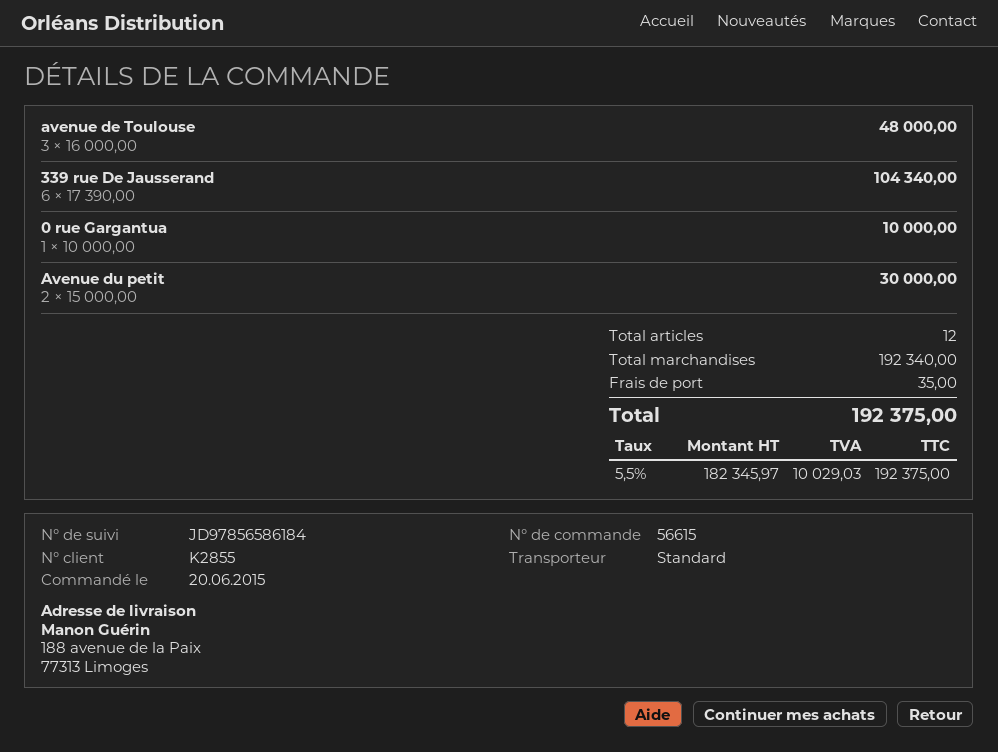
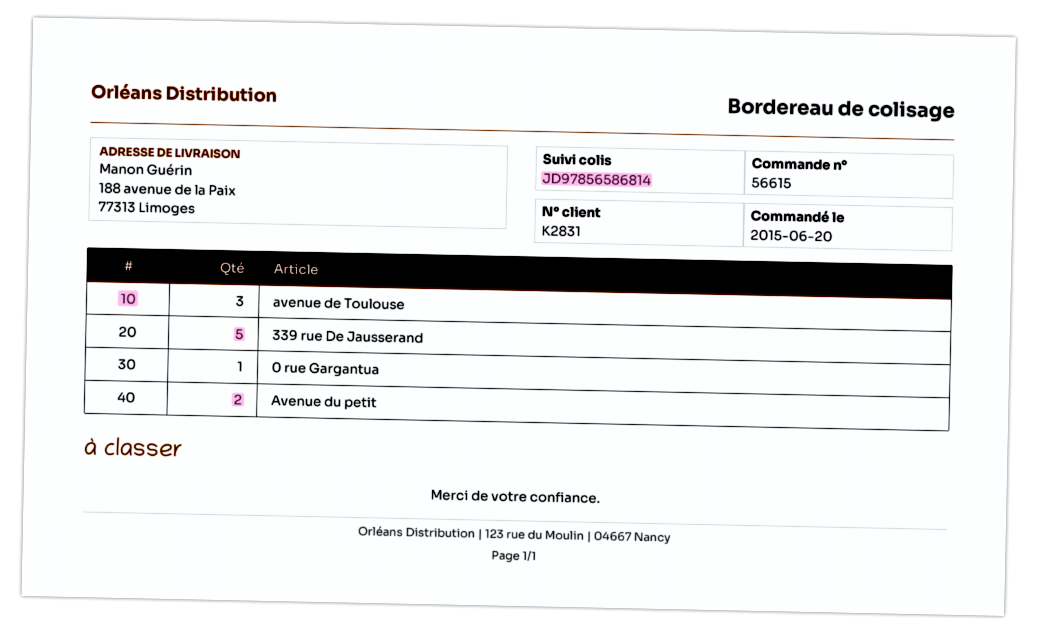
customer number: K2855 -> K2831
tracking number: JD97856586184 -> JD97856586814
339 rue De Jausserand: 6 -> 5

